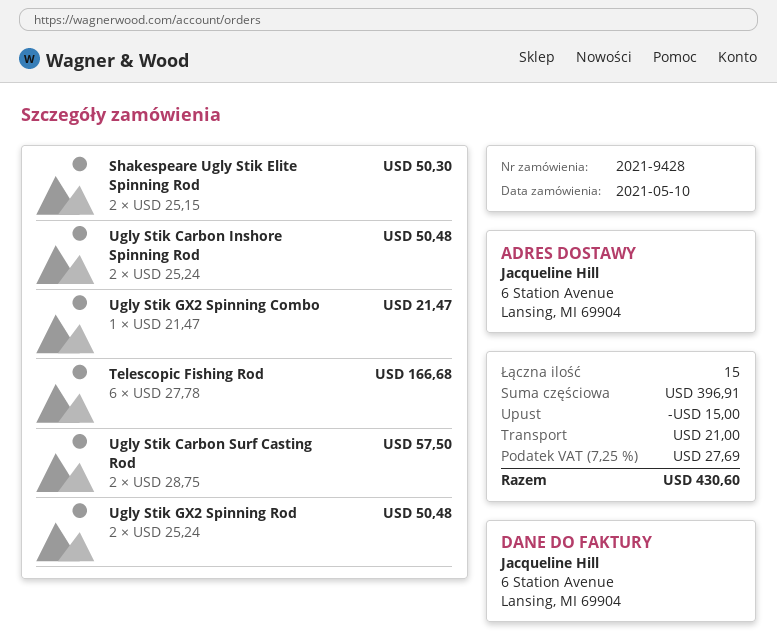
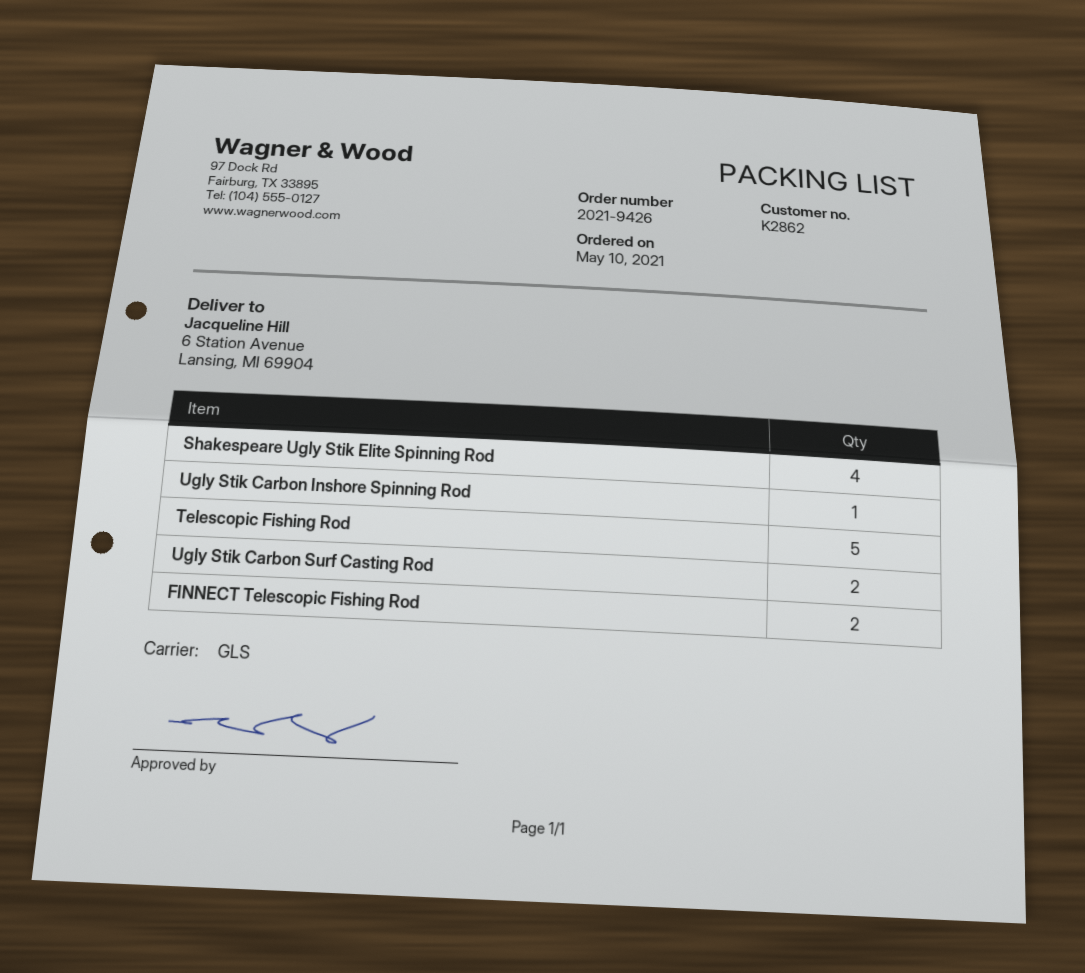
order number: 2021-9428 -> 2021-9426
Shakespeare Ugly Stik Elite Spinning Rod: 2 -> 4
Ugly Stik Carbon Inshore Spinning Rod: 2 -> 1
Ugly Stik GX2 Spinning Combo: 1 -> none
Telescopic Fishing Rod: 6 -> 5
Ugly Stik GX2 Spinning Rod: 2 -> none
FINNECT Telescopic Fishing Rod: none -> 2

